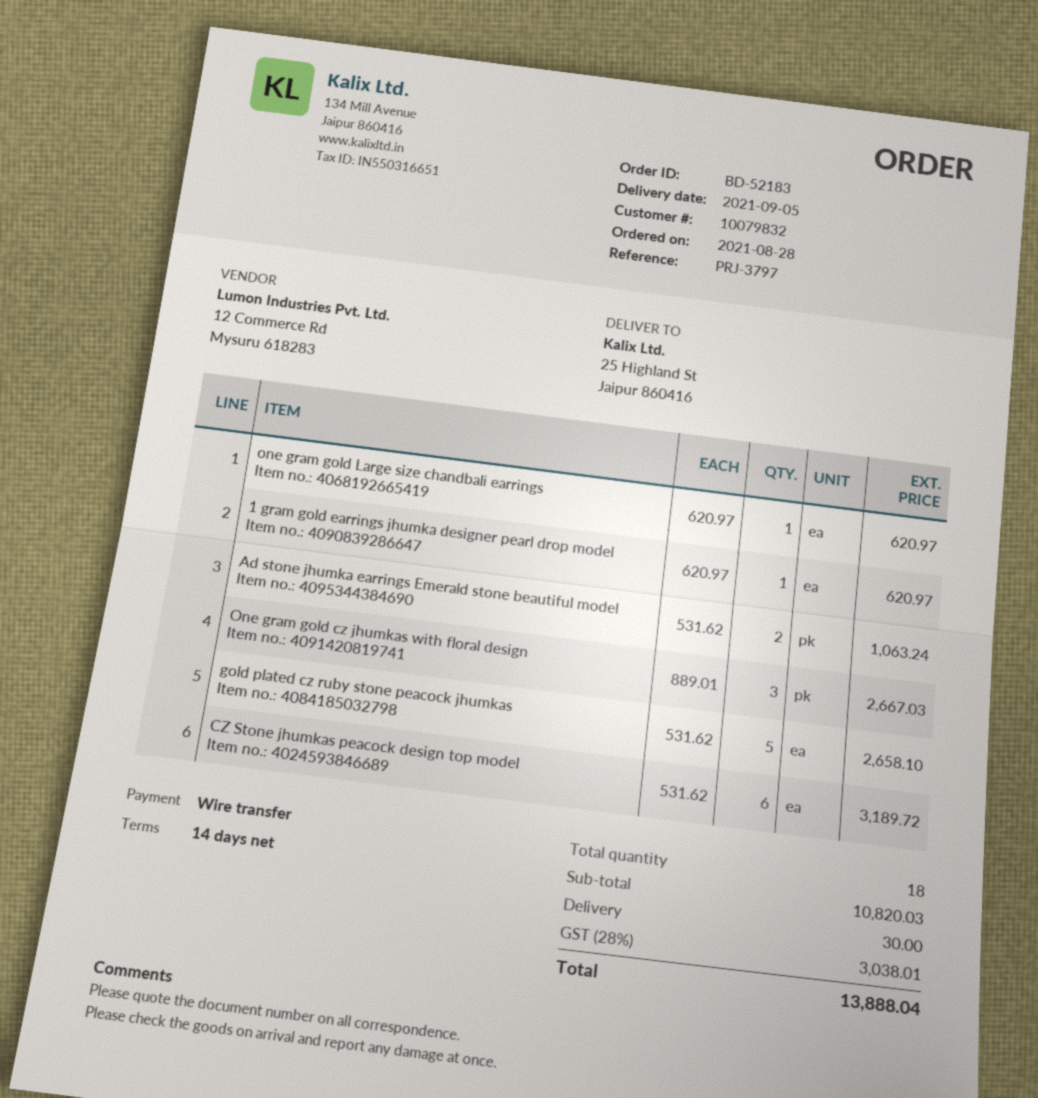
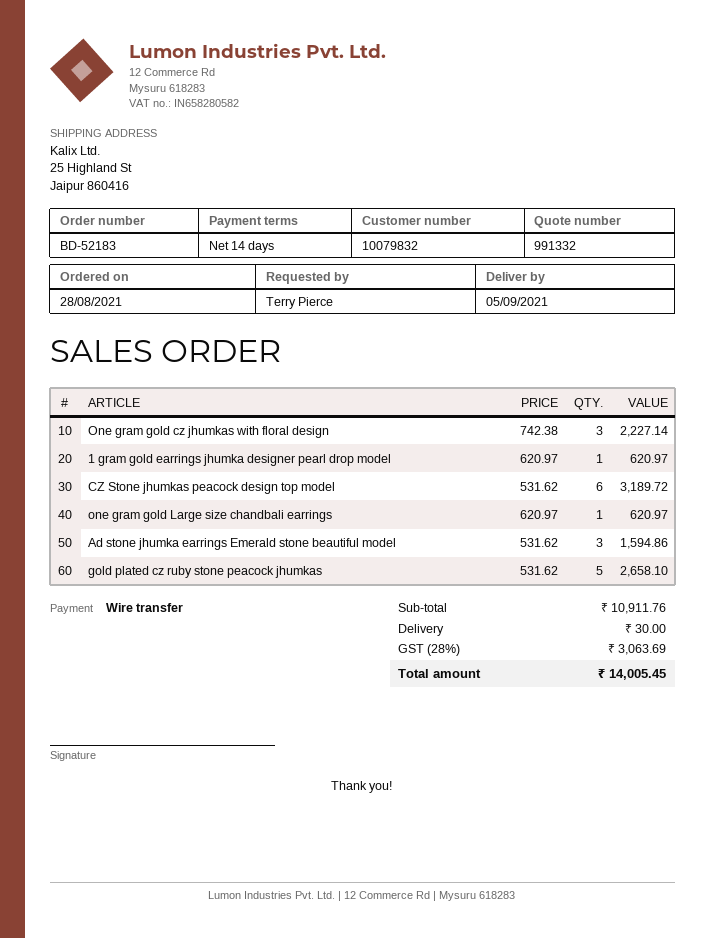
Ad stone jhumka earrings Emerald stone beautiful model: 2 x 531.62 = 1063.24 -> 3 x 531.62 = 1594.86
One gram gold cz jhumkas with floral design: 3 x 889.01 = 2667.03 -> 3 x 742.38 = 2227.14
subtotal: 10820.03 -> 10911.76
tax: 28% = 3038.01 -> 28% = 3063.69
total: 13888.04 -> 14005.45

